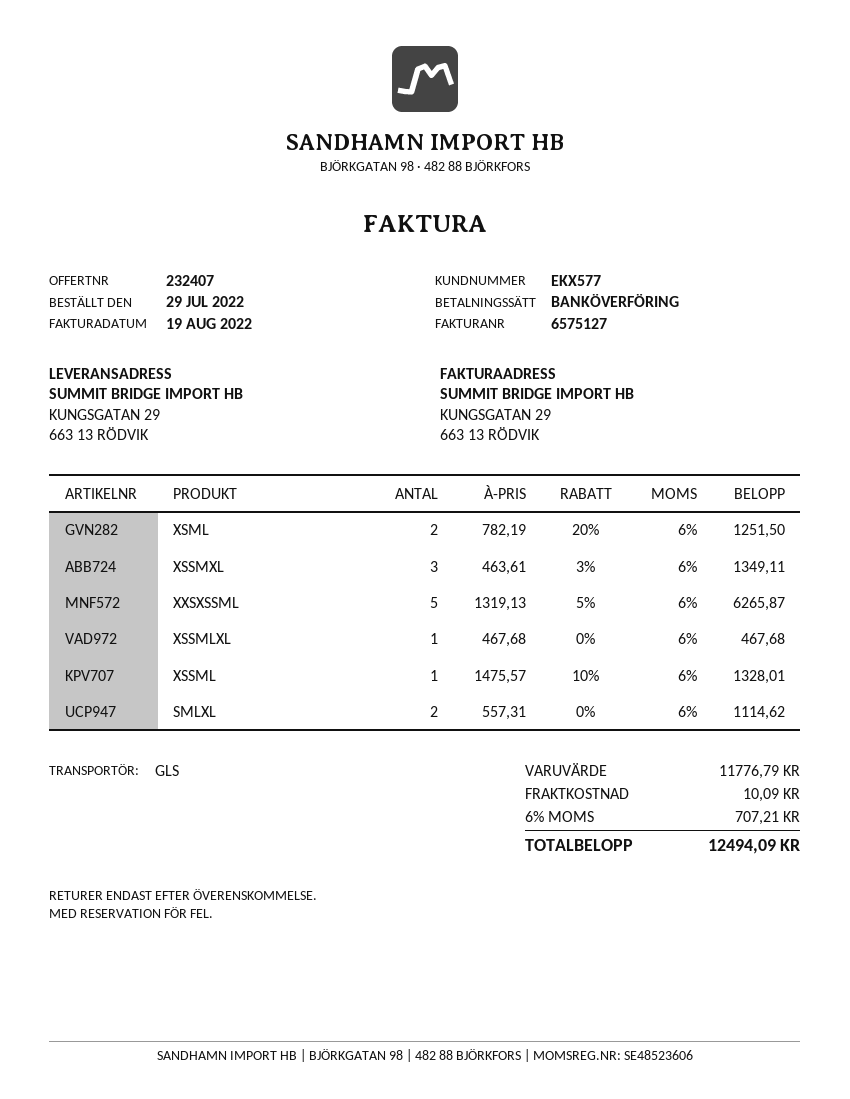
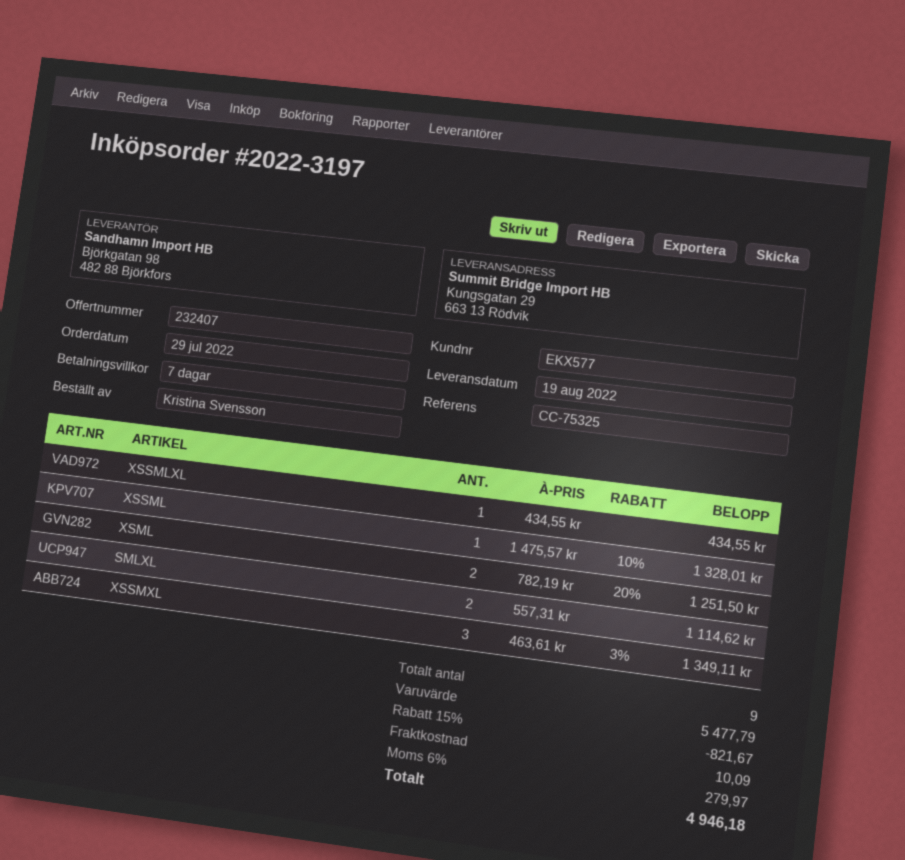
XXSXSSML: 5 x 1319.13 - 5% = 6265.87 -> none
XSSMLXL: 1 x 467.68 = 467.68 -> 1 x 434.55 = 434.55
subtotal: 11776.79 -> 5477.79
discount: none -> 15% = 821.67
tax: 6% = 707.21 -> 6% = 279.97
total: 12494.09 -> 4946.18

